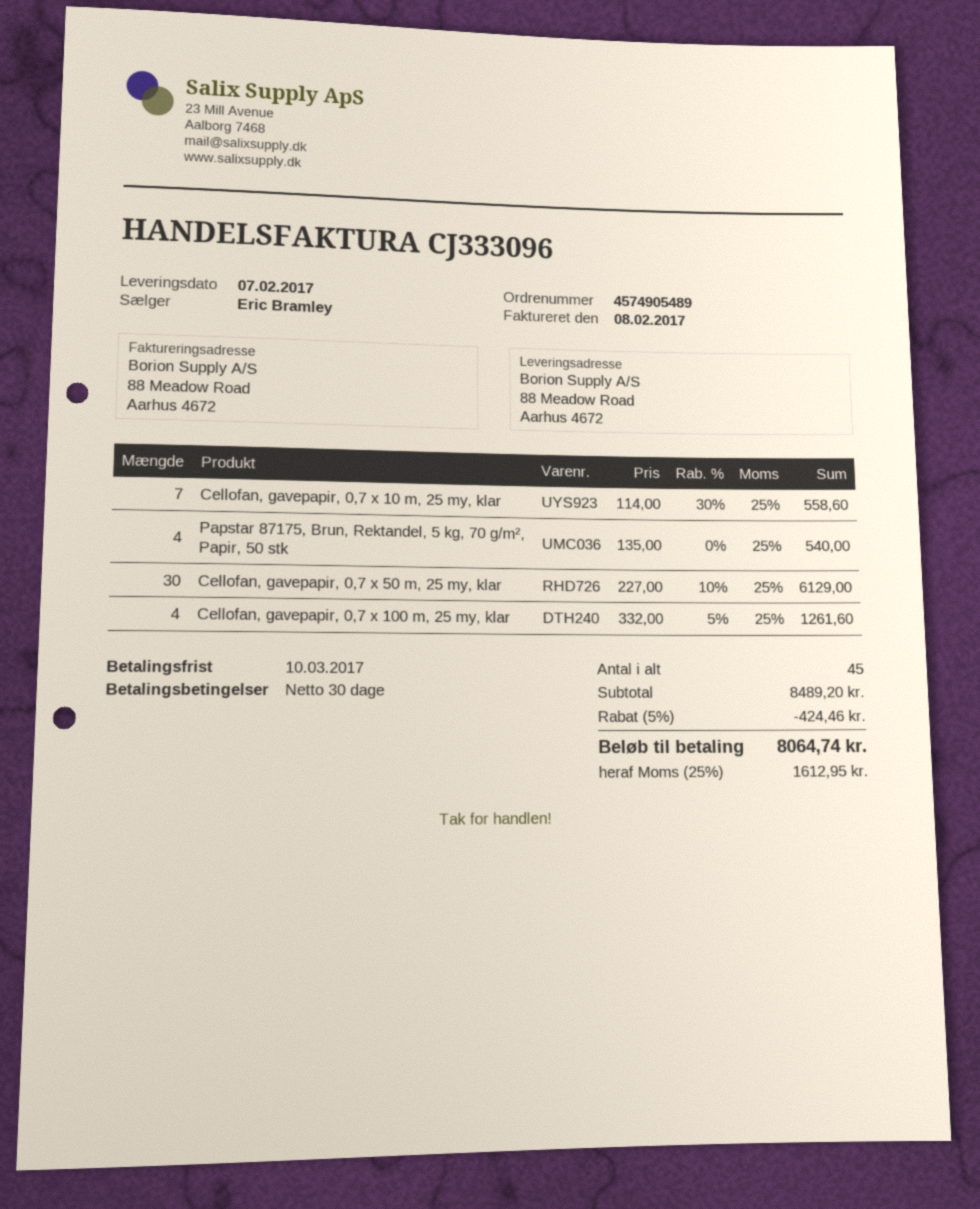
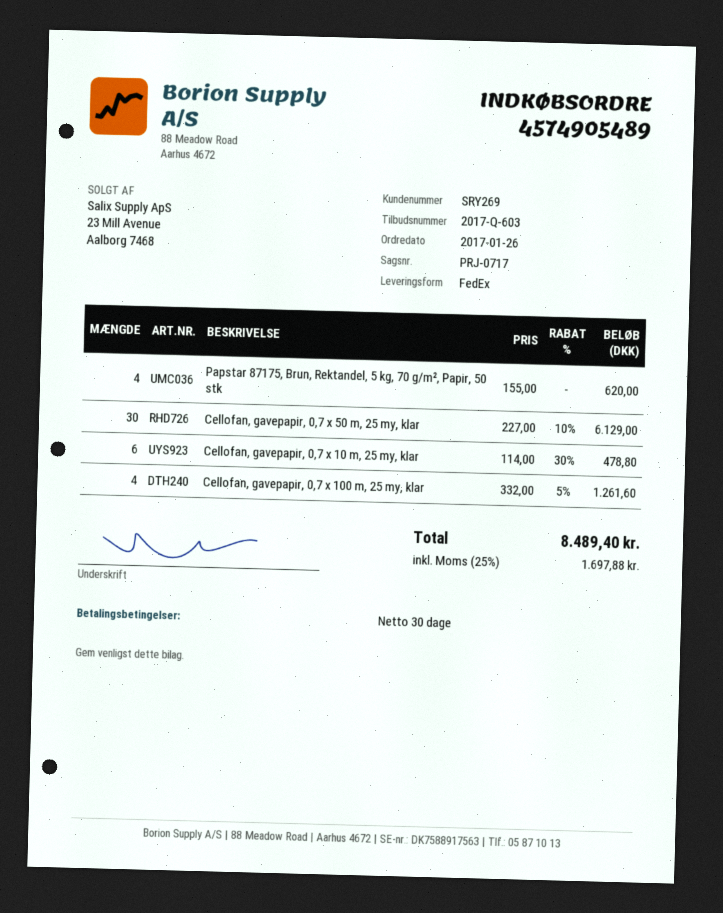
Cellofan, gavepapir, 0,7 x 10 m, 25 my, klar: 7 x 114.00 - 30% = 558.60 -> 6 x 114.00 - 30% = 478.80
Papstar 87175, Brun, Rektandel, 5 kg, 70 g/m², Papir, 50 stk: 4 x 135.00 = 540.00 -> 4 x 155.00 = 620.00
discount: 5% = 424.46 -> none
tax: 25% = 1612.95 -> 25% = 1697.88
total: 8064.74 -> 8489.40

